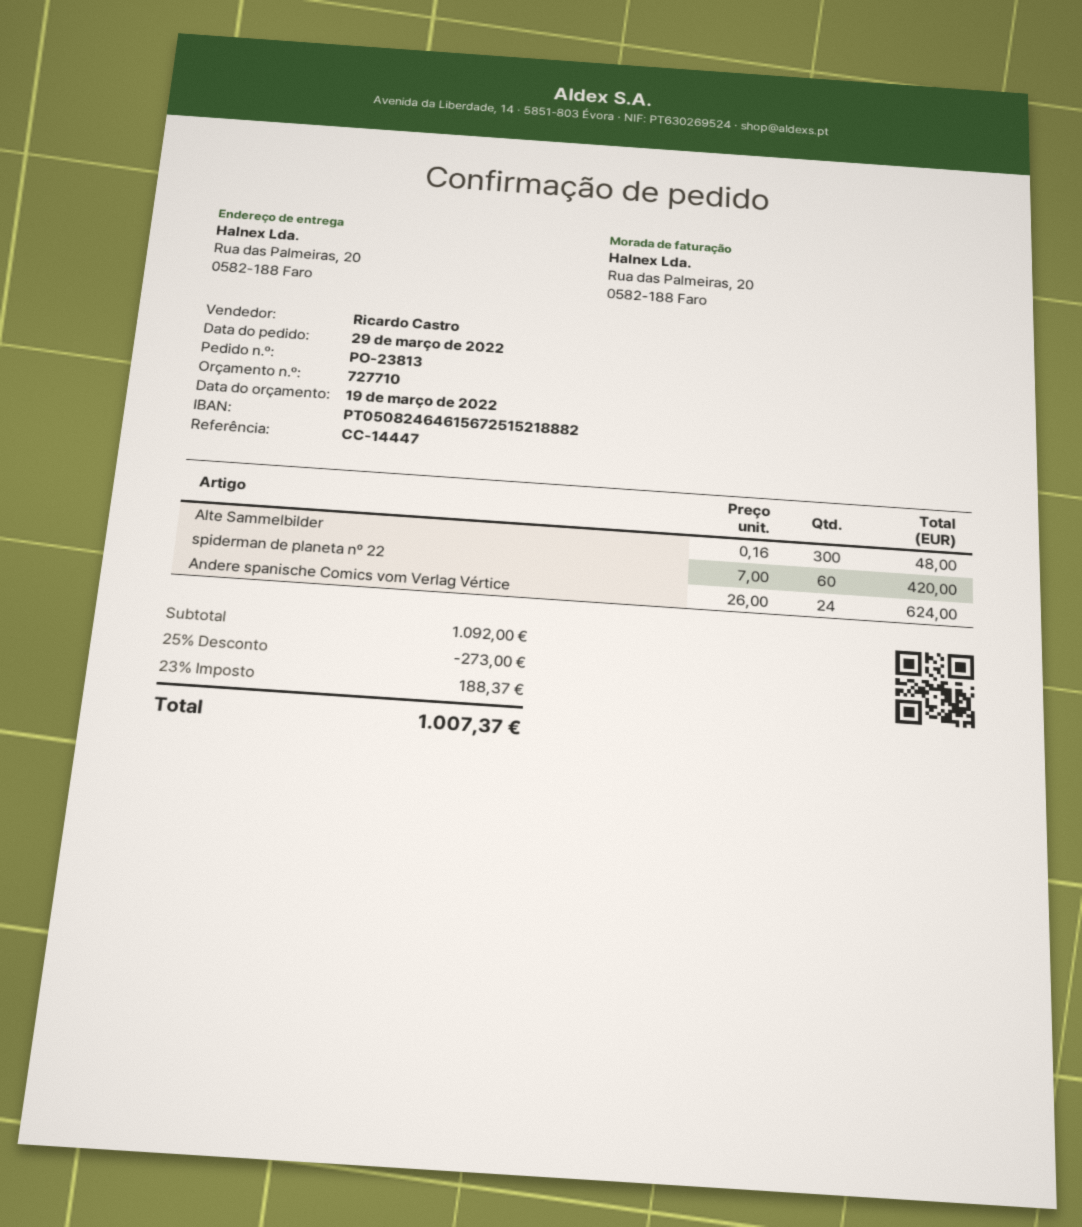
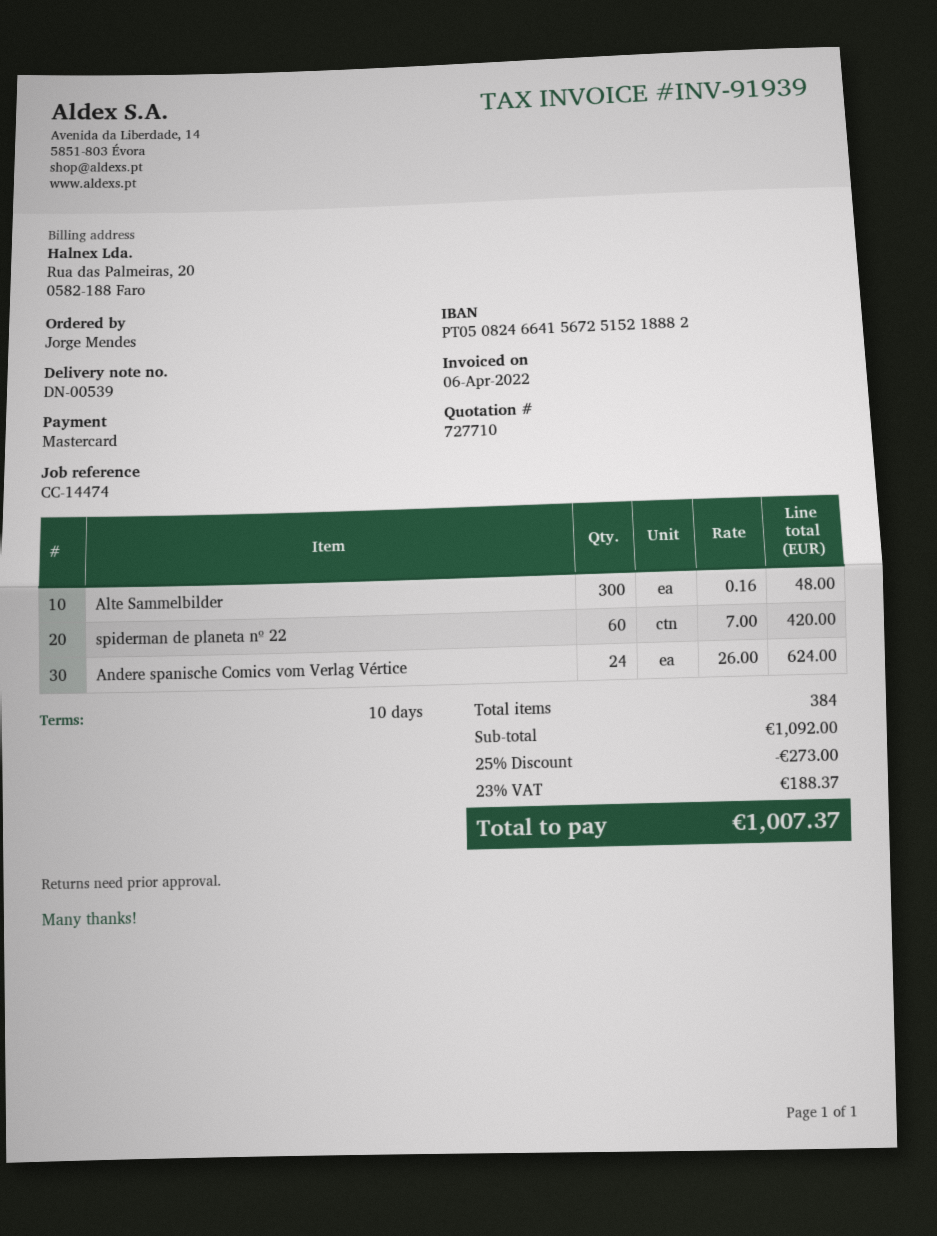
reference: CC-14447 -> CC-14474
bank account: PT05082464615672515218882 -> PT05082466415672515218882

